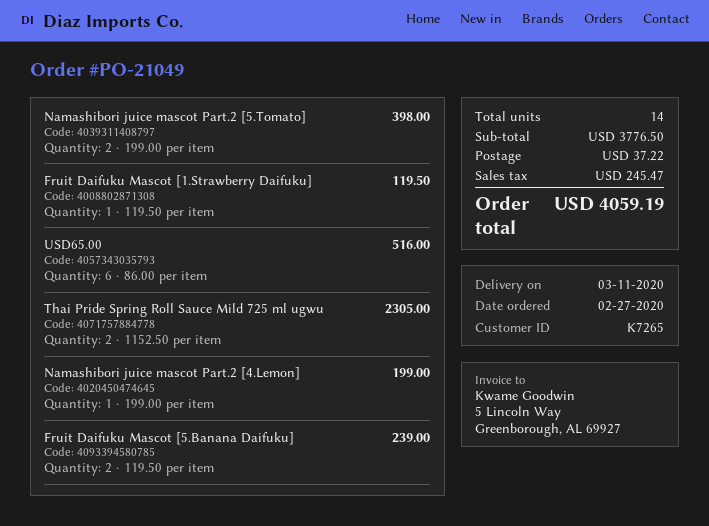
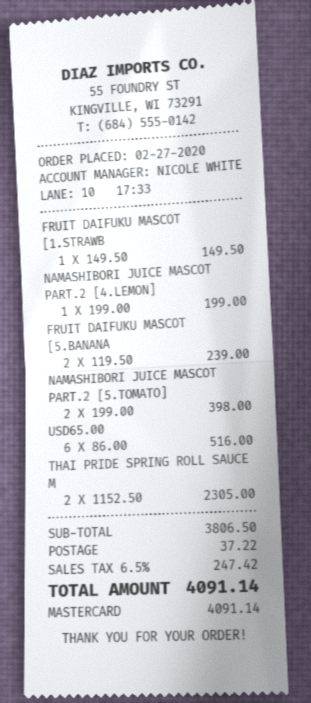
Fruit Daifuku Mascot [1.Strawberry Daifuku]: 1 x 119.50 = 119.50 -> 1 x 149.50 = 149.50
subtotal: 3776.50 -> 3806.50
tax: 245.47 -> 247.42
total: 4059.19 -> 4091.14

